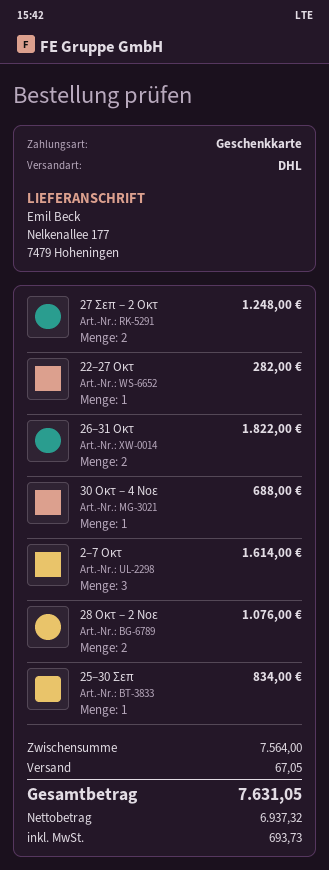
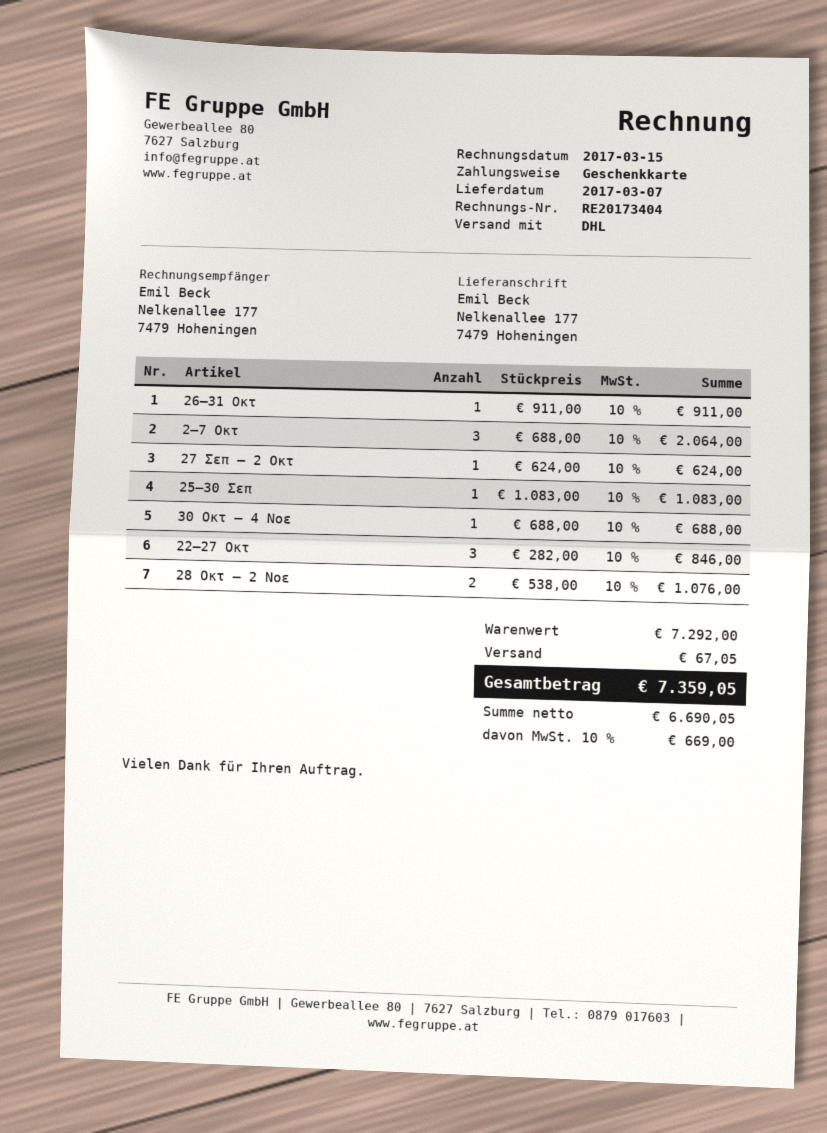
27 Σεπ – 2 Οκτ: 2 for 1248.00 -> 1 for 624.00
22–27 Οκτ: 1 for 282.00 -> 3 for 846.00
26–31 Οκτ: 2 for 1822.00 -> 1 for 911.00
2–7 Οκτ: 3 for 1614.00 -> 3 for 2064.00
25–30 Σεπ: 1 for 834.00 -> 1 for 1083.00
subtotal: 7564.00 -> 7292.00
net: 6937.32 -> 6690.05
tax: 693.73 -> 669.00
total: 7631.05 -> 7359.05

